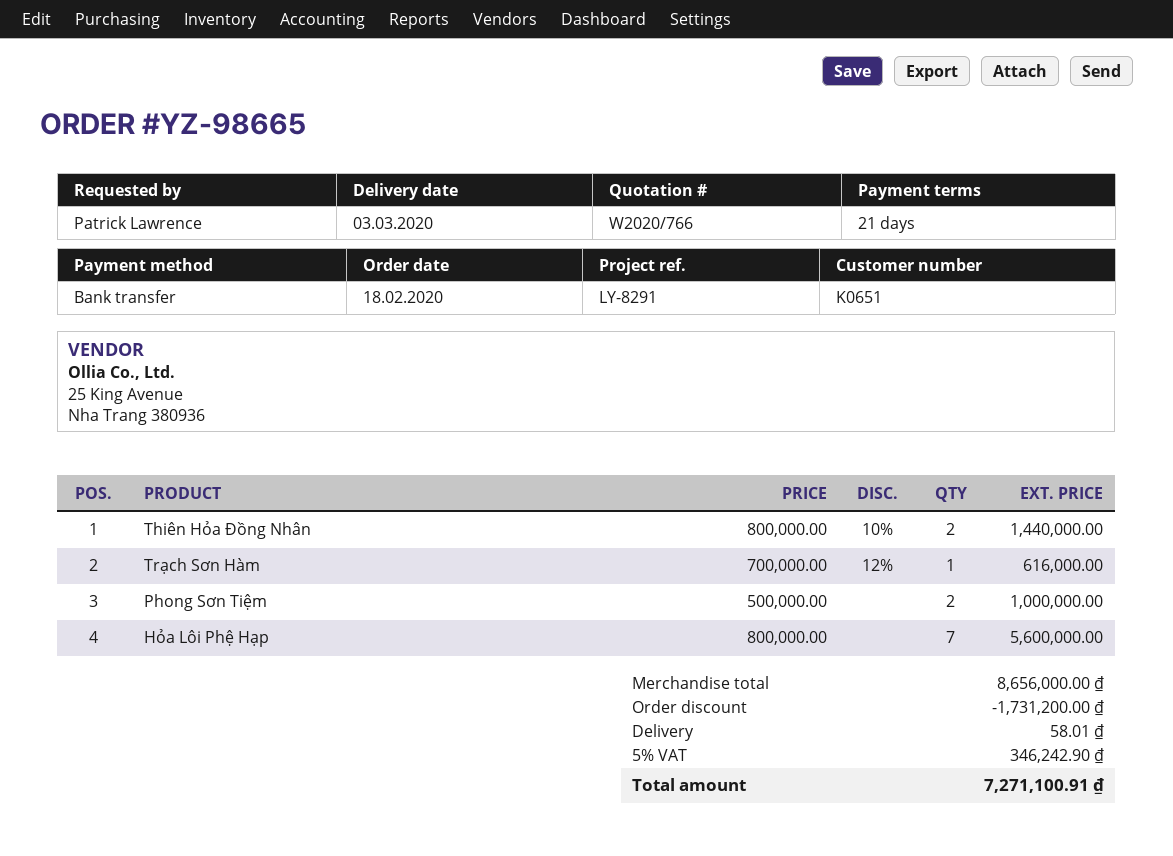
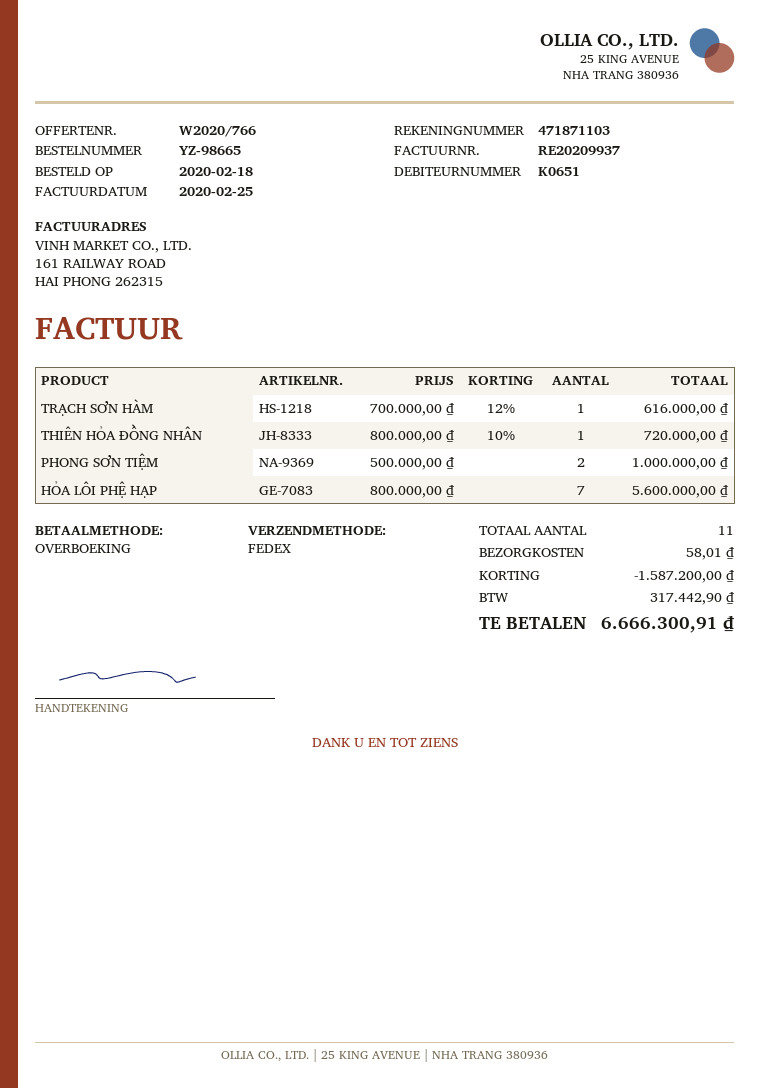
Thiên Hỏa Đồng Nhân: 2 x 800000.00 - 10% = 1440000.00 -> 1 x 800000.00 - 10% = 720000.00
discount: 1731200.00 -> 1587200.00
tax: 346242.90 -> 317442.90
total: 7271100.91 -> 6666300.91

